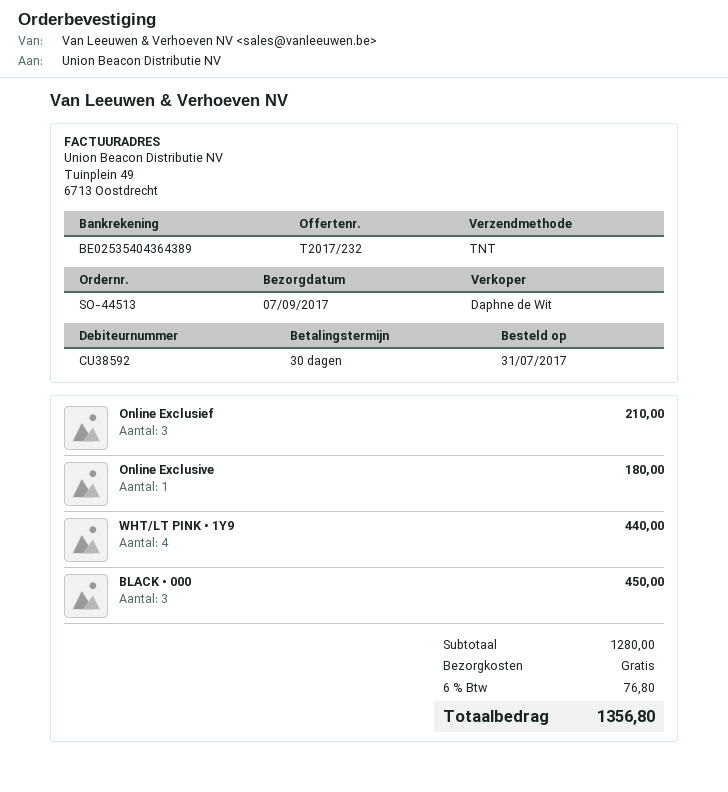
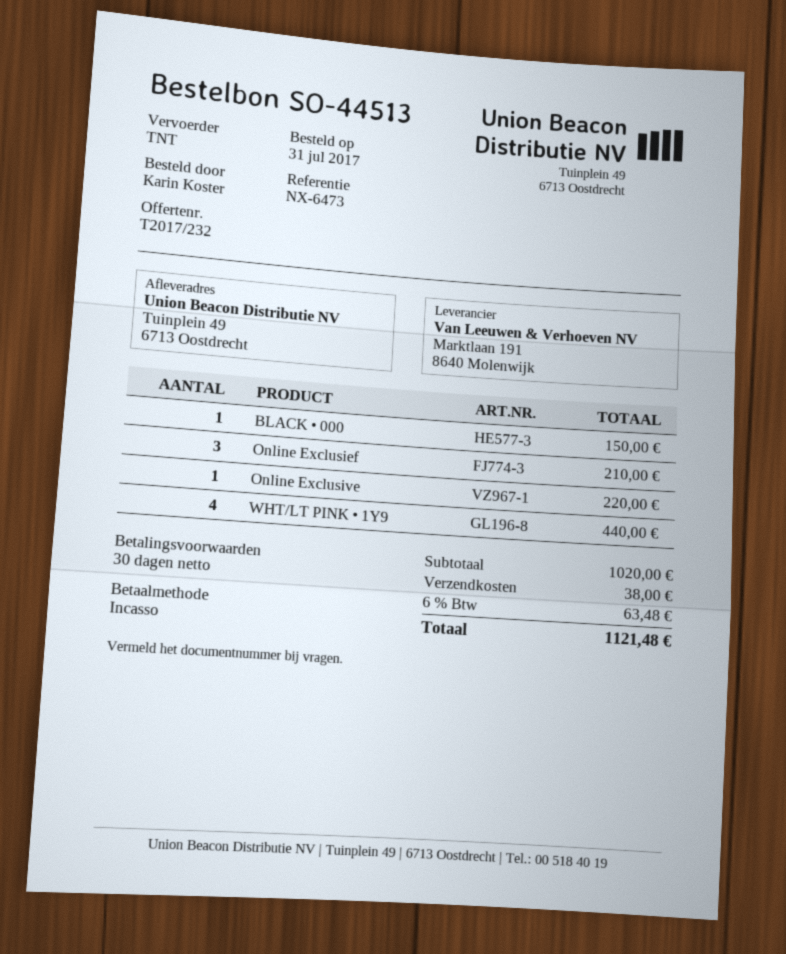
Online Exclusive: 1 for 180.00 -> 1 for 220.00
BLACK • 000: 3 for 450.00 -> 1 for 150.00
subtotal: 1280.00 -> 1020.00
shipping: 0.00 -> 38.00
tax: 6% = 76.80 -> 6% = 63.48
total: 1356.80 -> 1121.48

